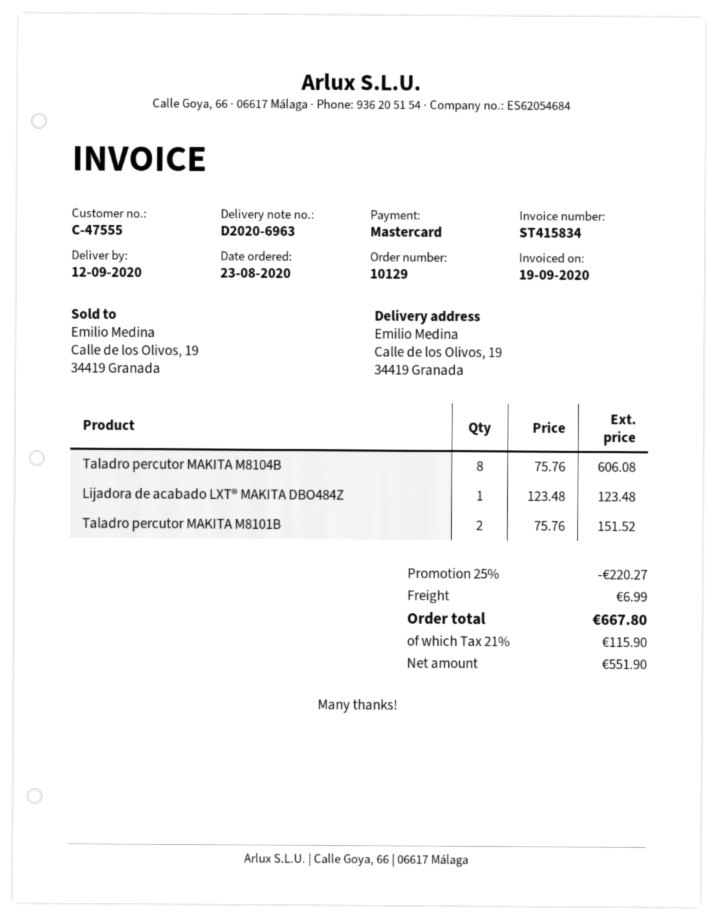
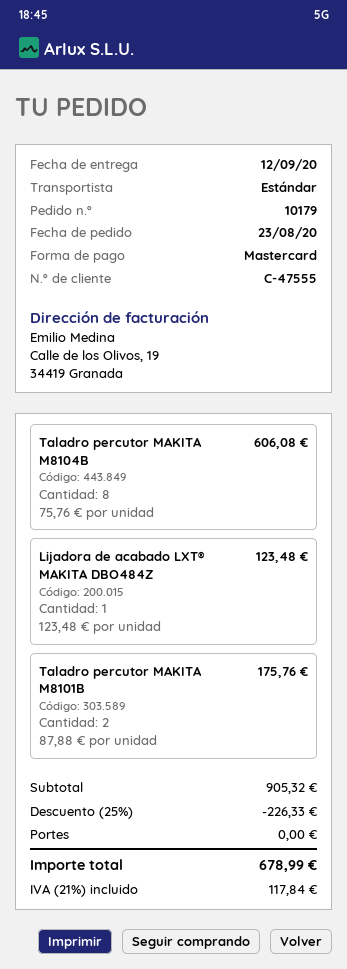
order number: 10129 -> 10179
Taladro percutor MAKITA M8101B: 2 x 75.76 = 151.52 -> 2 x 87.88 = 175.76
discount: 25% = 220.27 -> 25% = 226.33
shipping: 6.99 -> 0.00
tax: 21% = 115.90 -> 21% = 117.84
total: 667.80 -> 678.99

